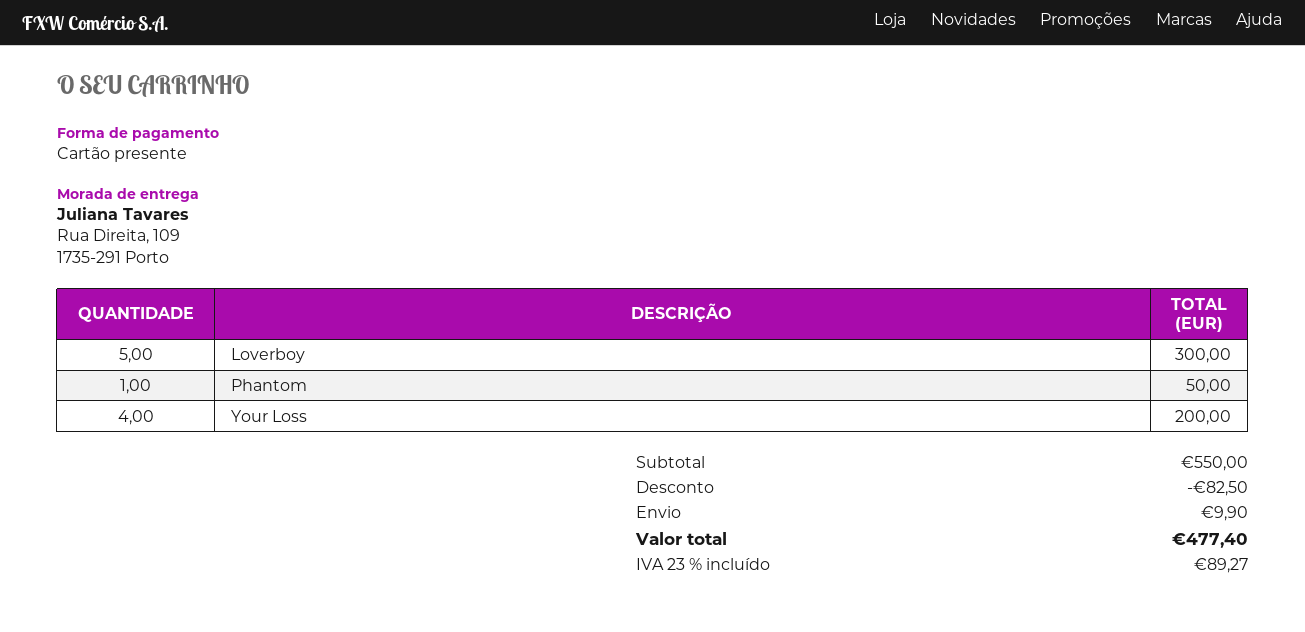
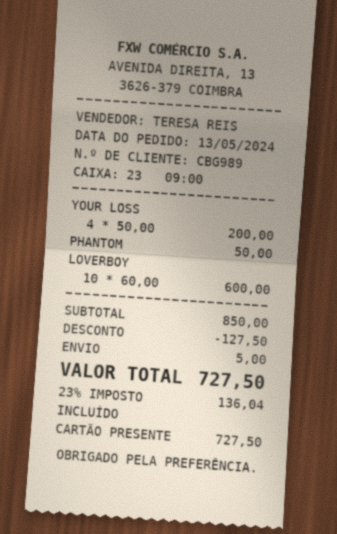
Loverboy: 5 for 300.00 -> 10 for 600.00
subtotal: 550.00 -> 850.00
discount: 82.50 -> 127.50
shipping: 9.90 -> 5.00
tax: 23% = 89.27 -> 23% = 136.04
total: 477.40 -> 727.50

